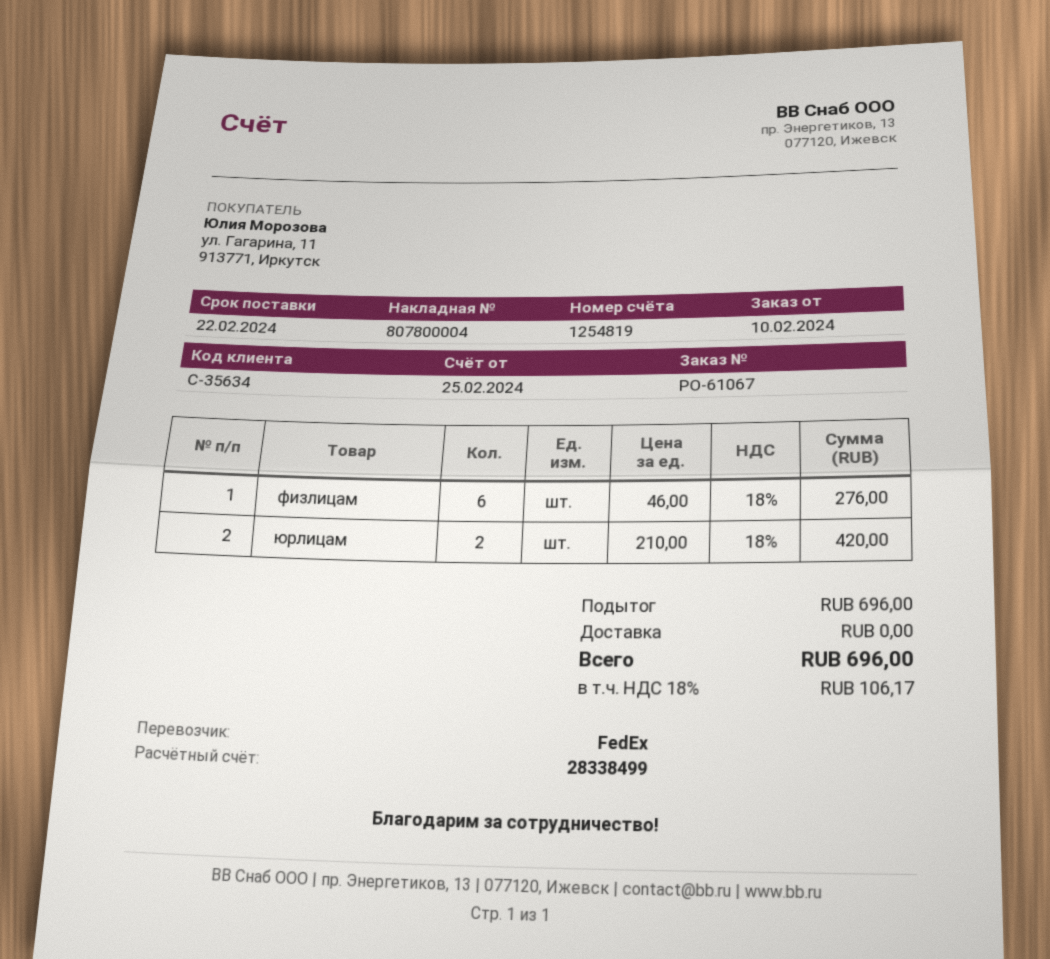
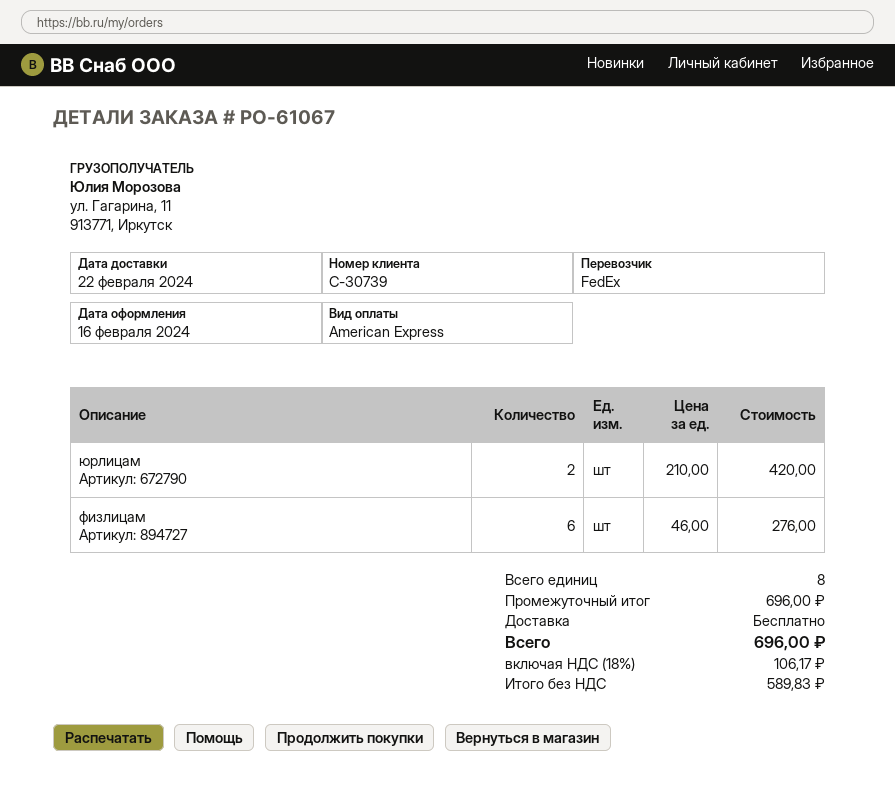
order date: 2024-02-10 -> 2024-02-16
customer number: C-35634 -> C-30739

